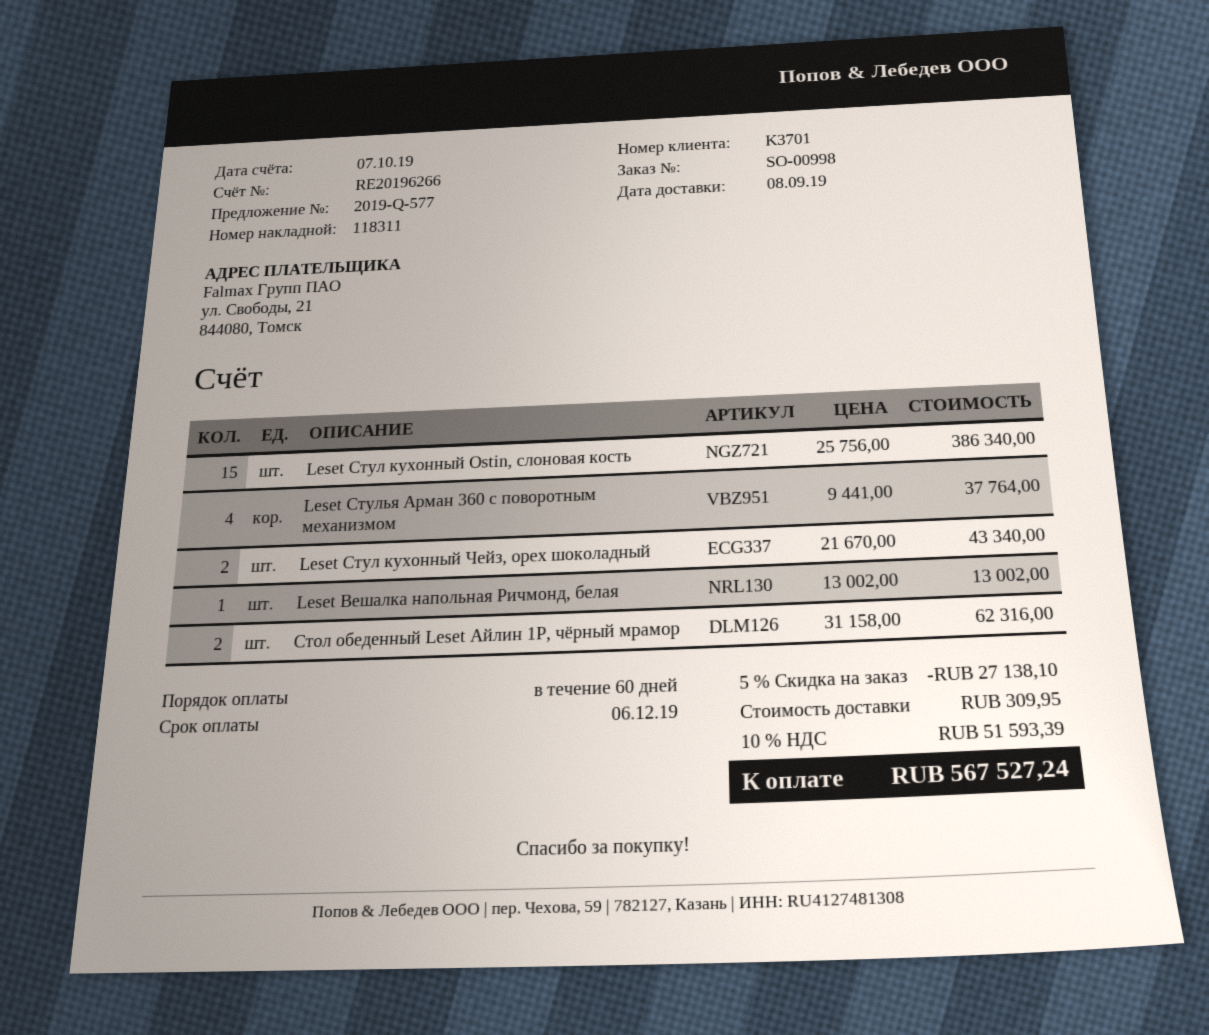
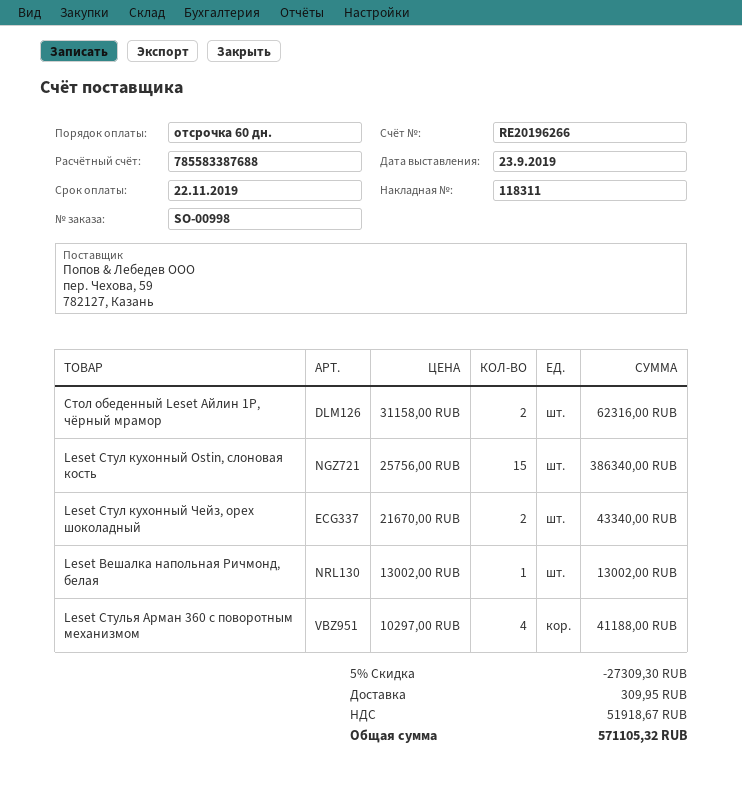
invoice date: 2019-10-07 -> 2019-09-23
due date: 2019-12-06 -> 2019-11-22
Leset Стулья Арман 360 с поворотным механизмом: 4 x 9441.00 = 37764.00 -> 4 x 10297.00 = 41188.00
discount: 5% = 27138.10 -> 5% = 27309.30
tax: 51593.39 -> 51918.67
total: 567527.24 -> 571105.32

